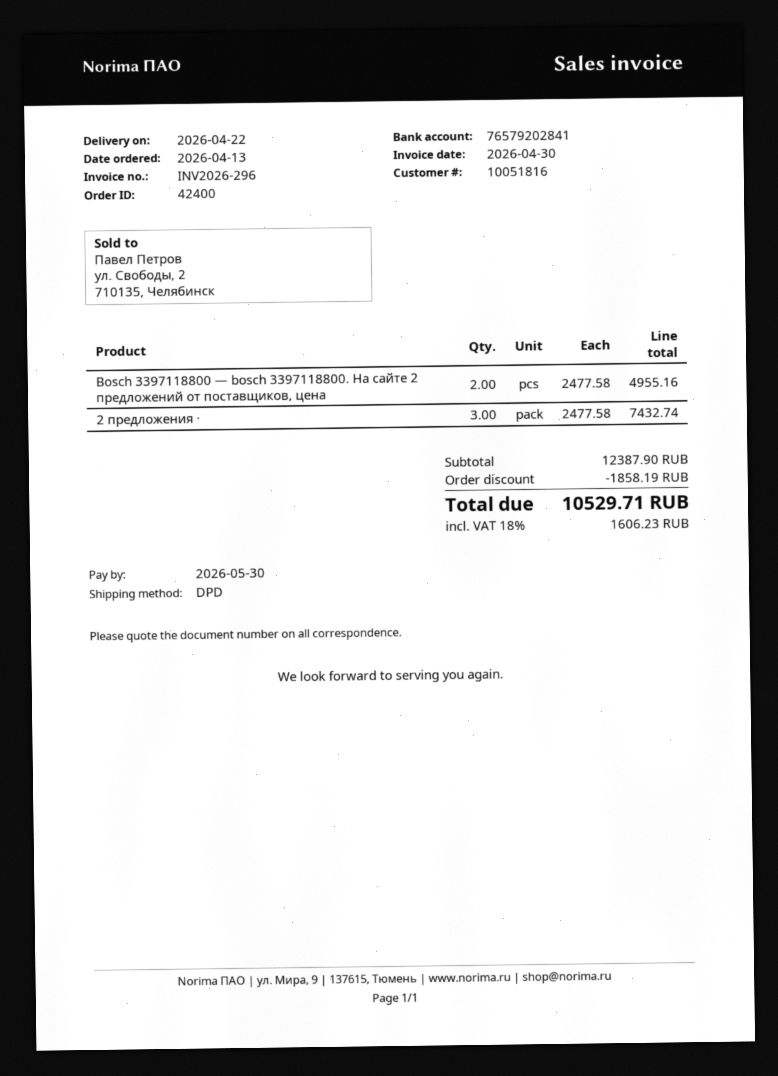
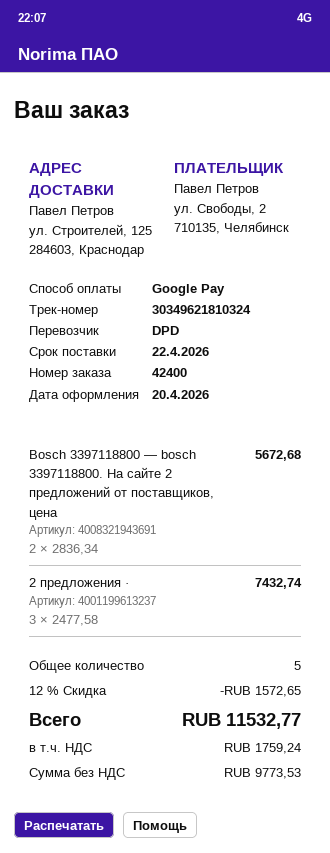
order date: 2026-04-13 -> 2026-04-20
Bosch 3397118800 — bosch 3397118800. На сайте 2 предложений от поставщиков, цена: 2 x 2477.58 = 4955.16 -> 2 x 2836.34 = 5672.68
discount: 1858.19 -> 1572.65
tax: 1606.23 -> 1759.24
total: 10529.71 -> 11532.77

